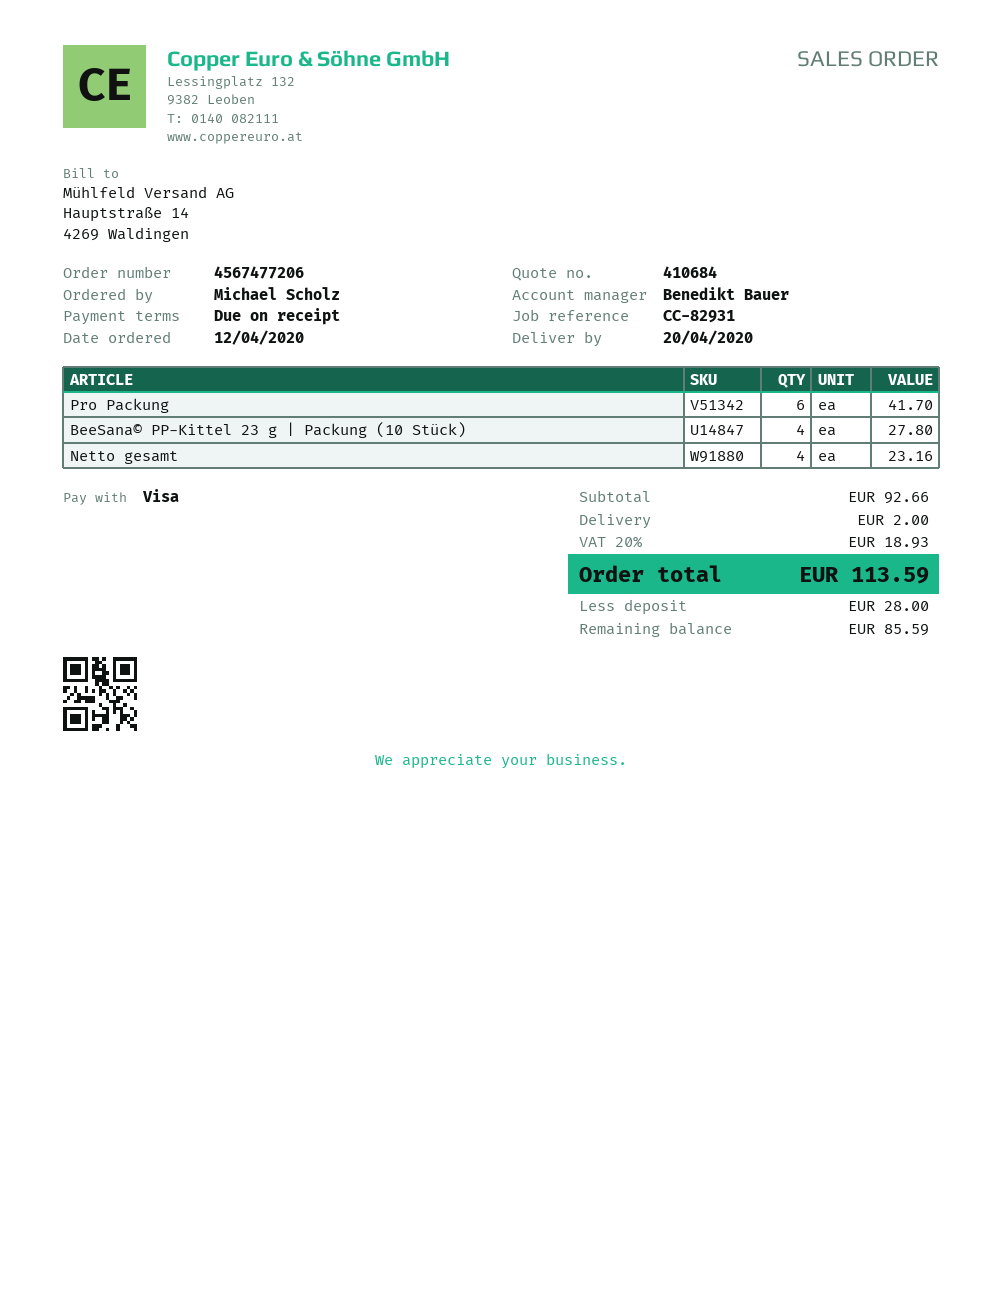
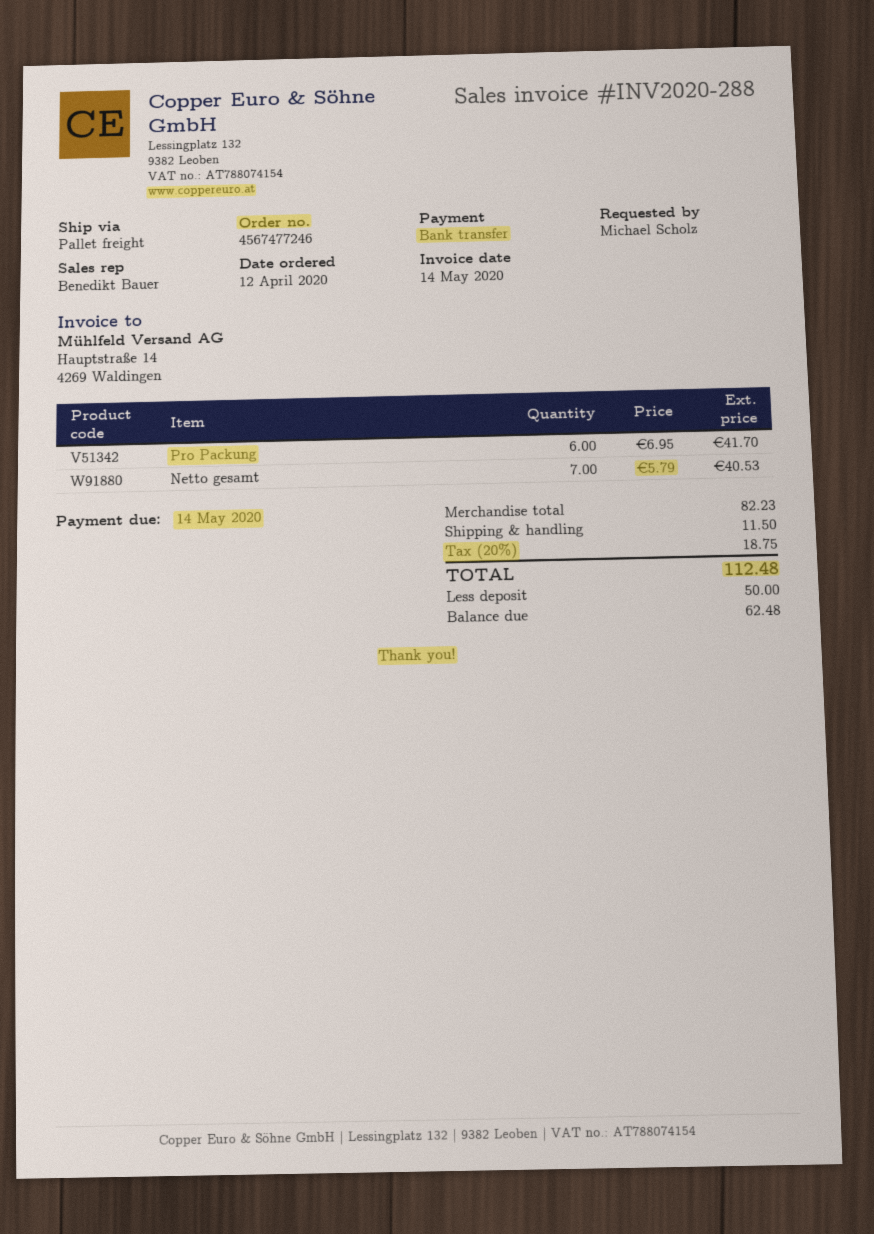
order number: 4567477206 -> 4567477246
payment method: Visa -> bank transfer
BeeSana© PP-Kittel 23 g | Packung (10 Stück): 4 for 27.80 -> none
Netto gesamt: 4 for 23.16 -> 7 for 40.53
subtotal: 92.66 -> 82.23
shipping: 2.00 -> 11.50
tax: 20% = 18.93 -> 20% = 18.75
total: 113.59 -> 112.48
deposit: 28.00 -> 50.00
balance: 85.59 -> 62.48

